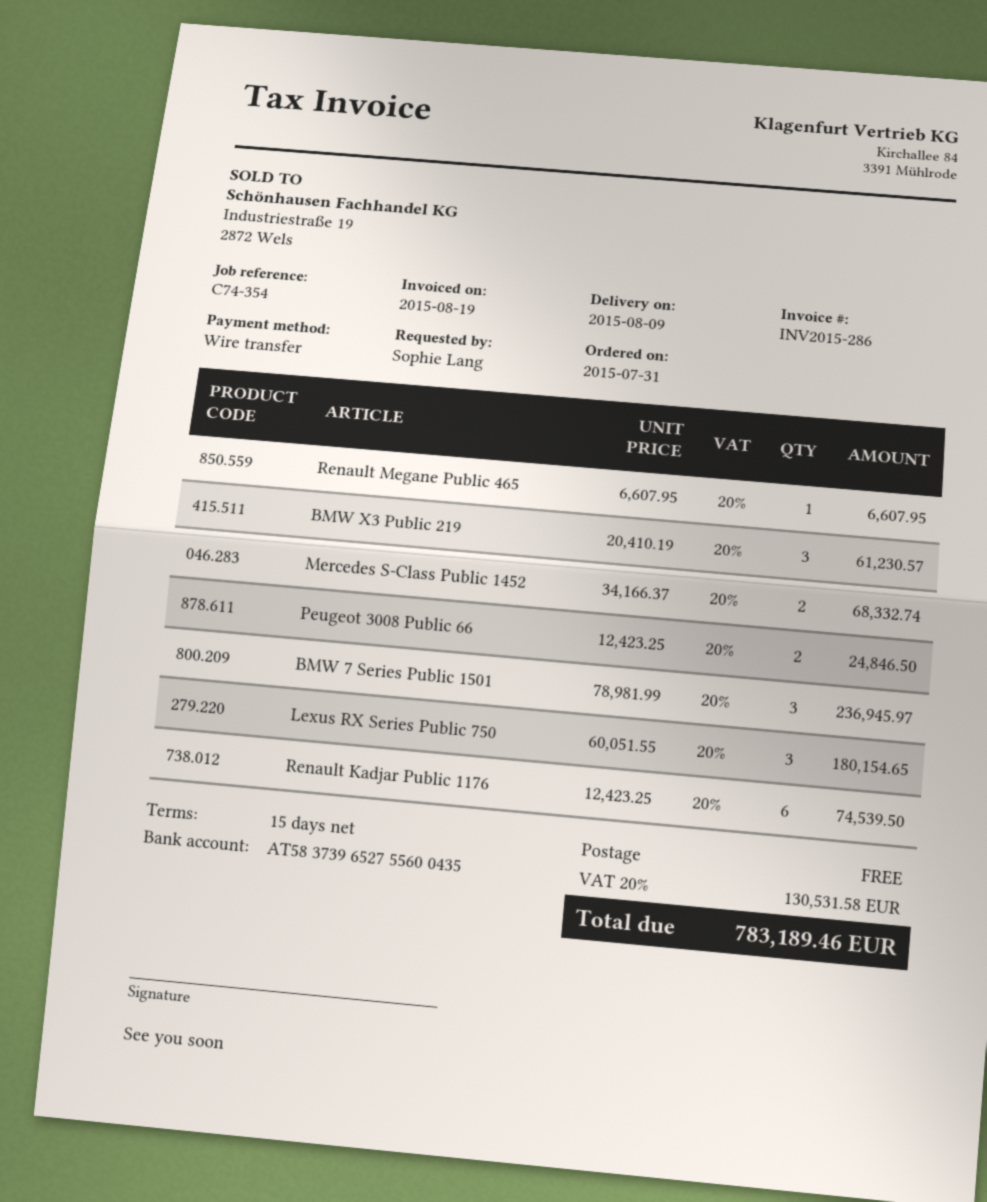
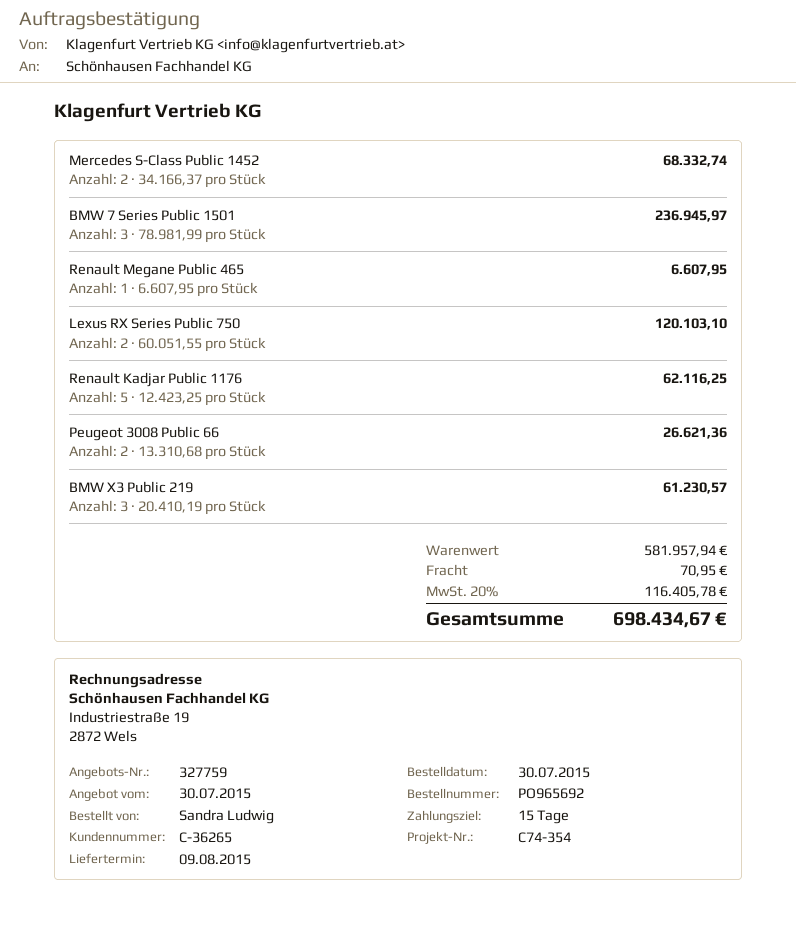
order date: 2015-07-31 -> 2015-07-30
ordered by: Sophie Lang -> Sandra Ludwig
Peugeot 3008 Public 66: 2 x 12423.25 = 24846.50 -> 2 x 13310.68 = 26621.36
Lexus RX Series Public 750: 3 x 60051.55 = 180154.65 -> 2 x 60051.55 = 120103.10
Renault Kadjar Public 1176: 6 x 12423.25 = 74539.50 -> 5 x 12423.25 = 62116.25
shipping: 0.00 -> 70.95
tax: 20% = 130531.58 -> 20% = 116405.78
total: 783189.46 -> 698434.67

